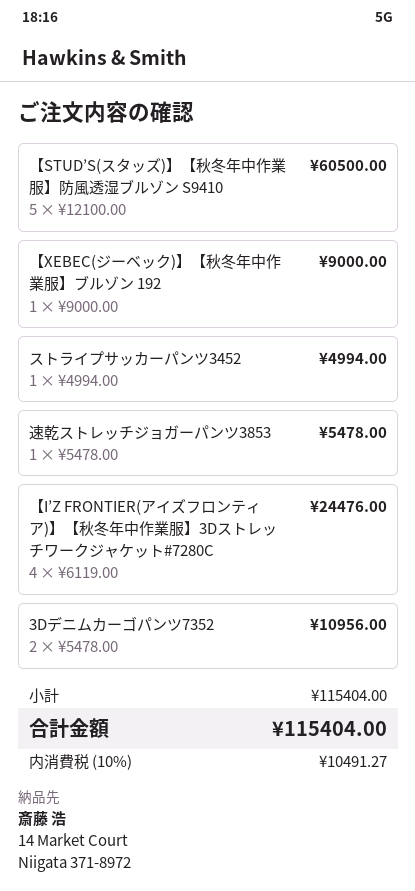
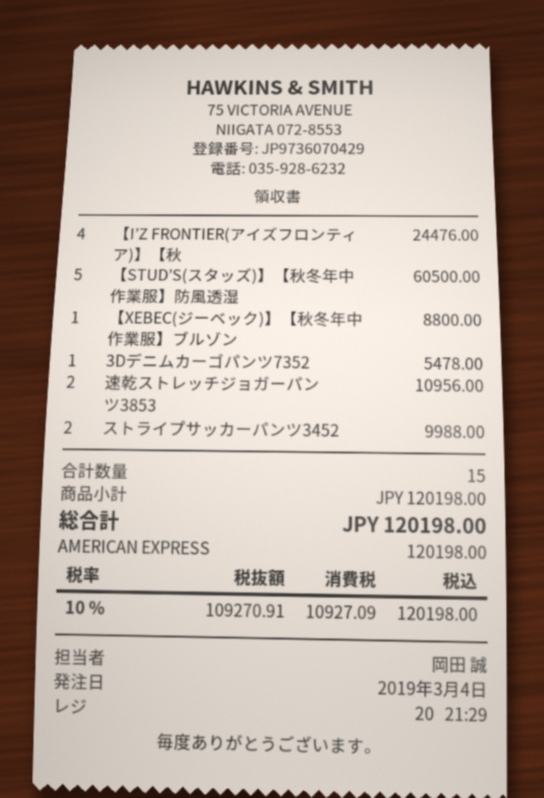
【XEBEC(ジーベック)】【秋冬年中作業服】ブルゾン 192: 1 for 9000.00 -> 1 for 8800.00
ストライプサッカーパンツ3452: 1 for 4994.00 -> 2 for 9988.00
速乾ストレッチジョガーパンツ3853: 1 for 5478.00 -> 2 for 10956.00
3Dデニムカーゴパンツ7352: 2 for 10956.00 -> 1 for 5478.00
subtotal: 115404.00 -> 120198.00
tax: 10% = 10491.27 -> 10% = 10927.09
total: 115404.00 -> 120198.00

